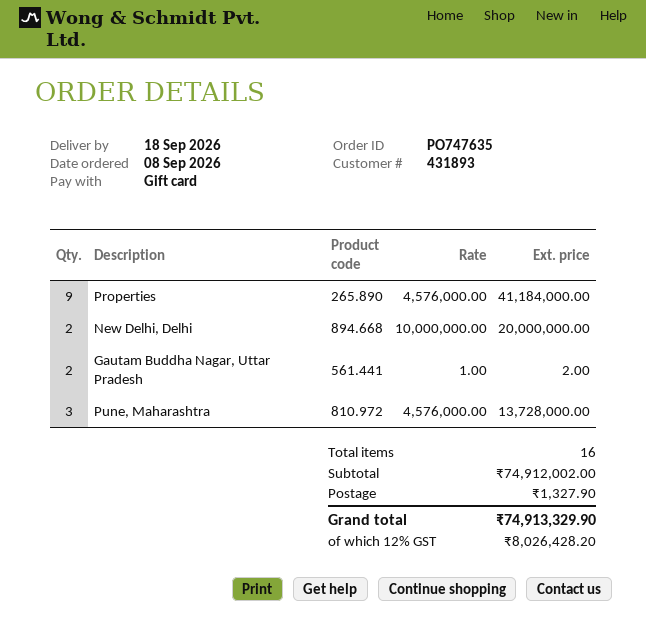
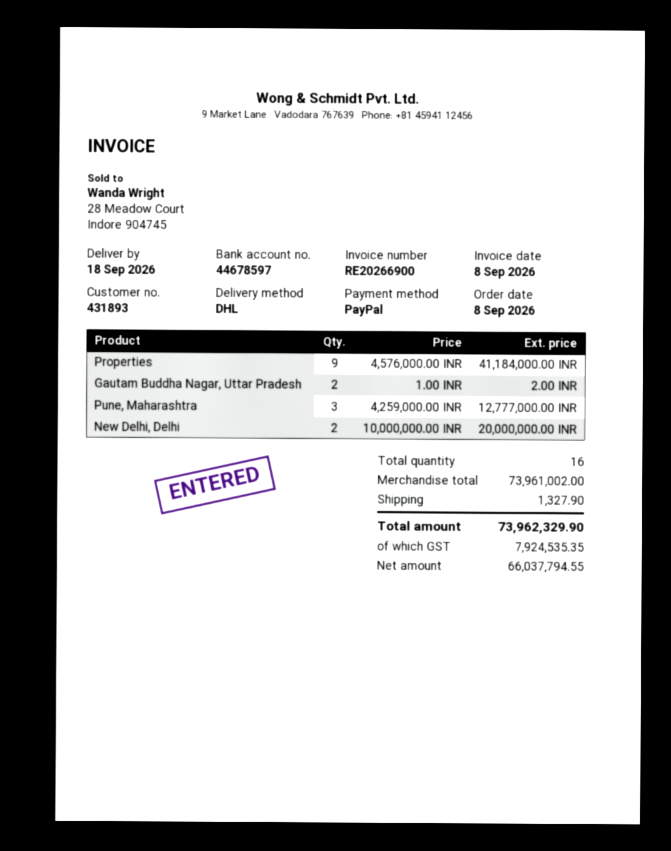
payment method: gift card -> PayPal
Pune, Maharashtra: 3 x 4576000.00 = 13728000.00 -> 3 x 4259000.00 = 12777000.00
subtotal: 74912002.00 -> 73961002.00
tax: 8026428.20 -> 7924535.35
total: 74913329.90 -> 73962329.90

